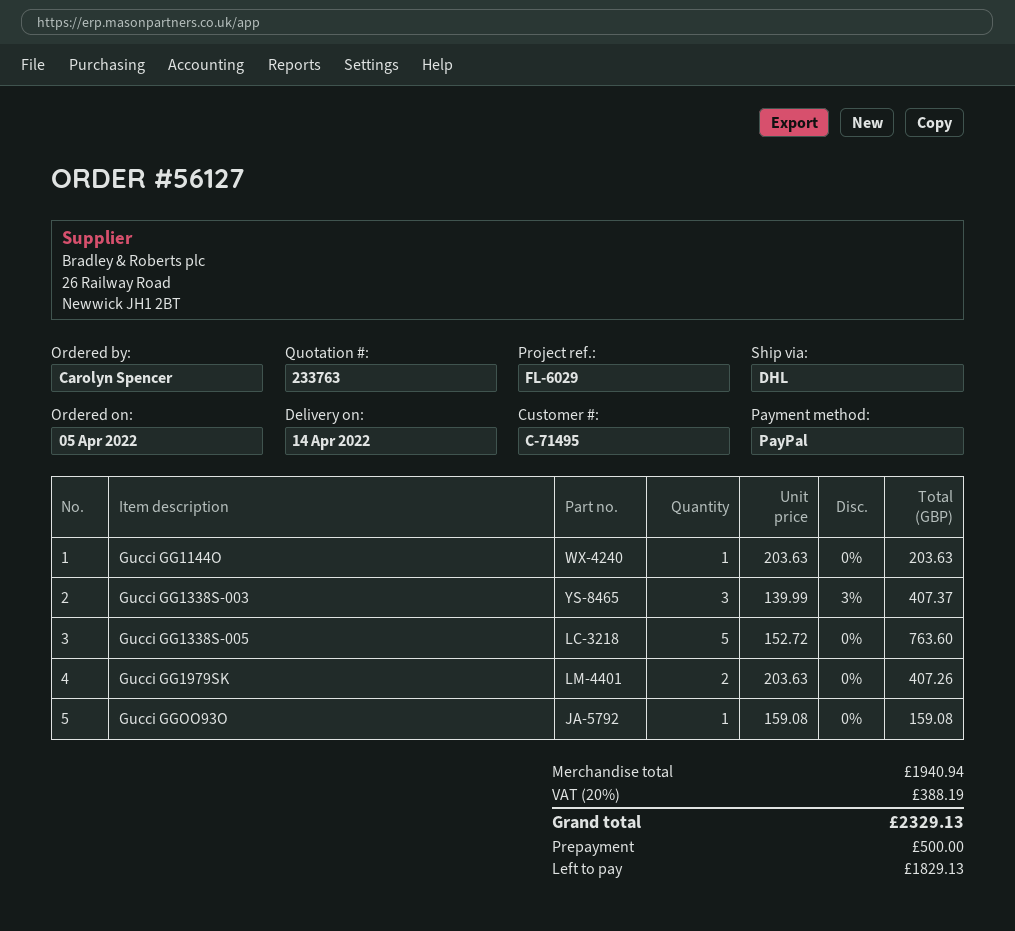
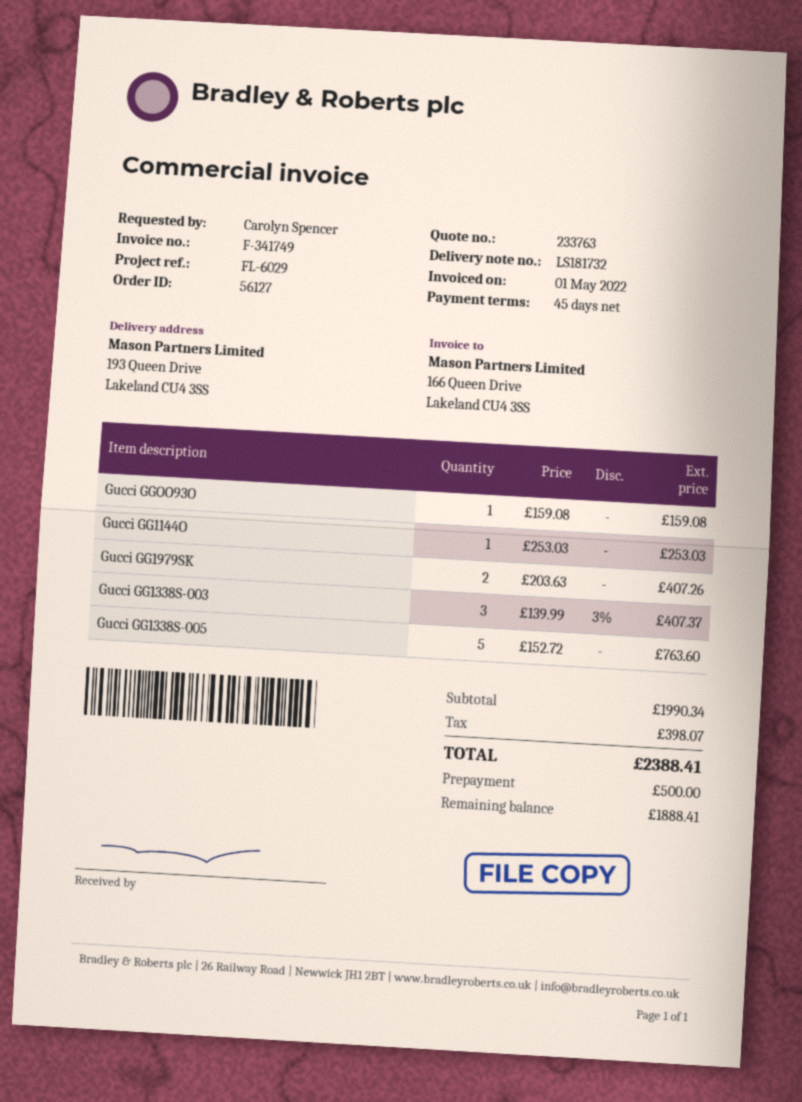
Gucci GG1144O: 1 x 203.63 = 203.63 -> 1 x 253.03 = 253.03
subtotal: 1940.94 -> 1990.34
tax: 388.19 -> 398.07
total: 2329.13 -> 2388.41
balance: 1829.13 -> 1888.41

